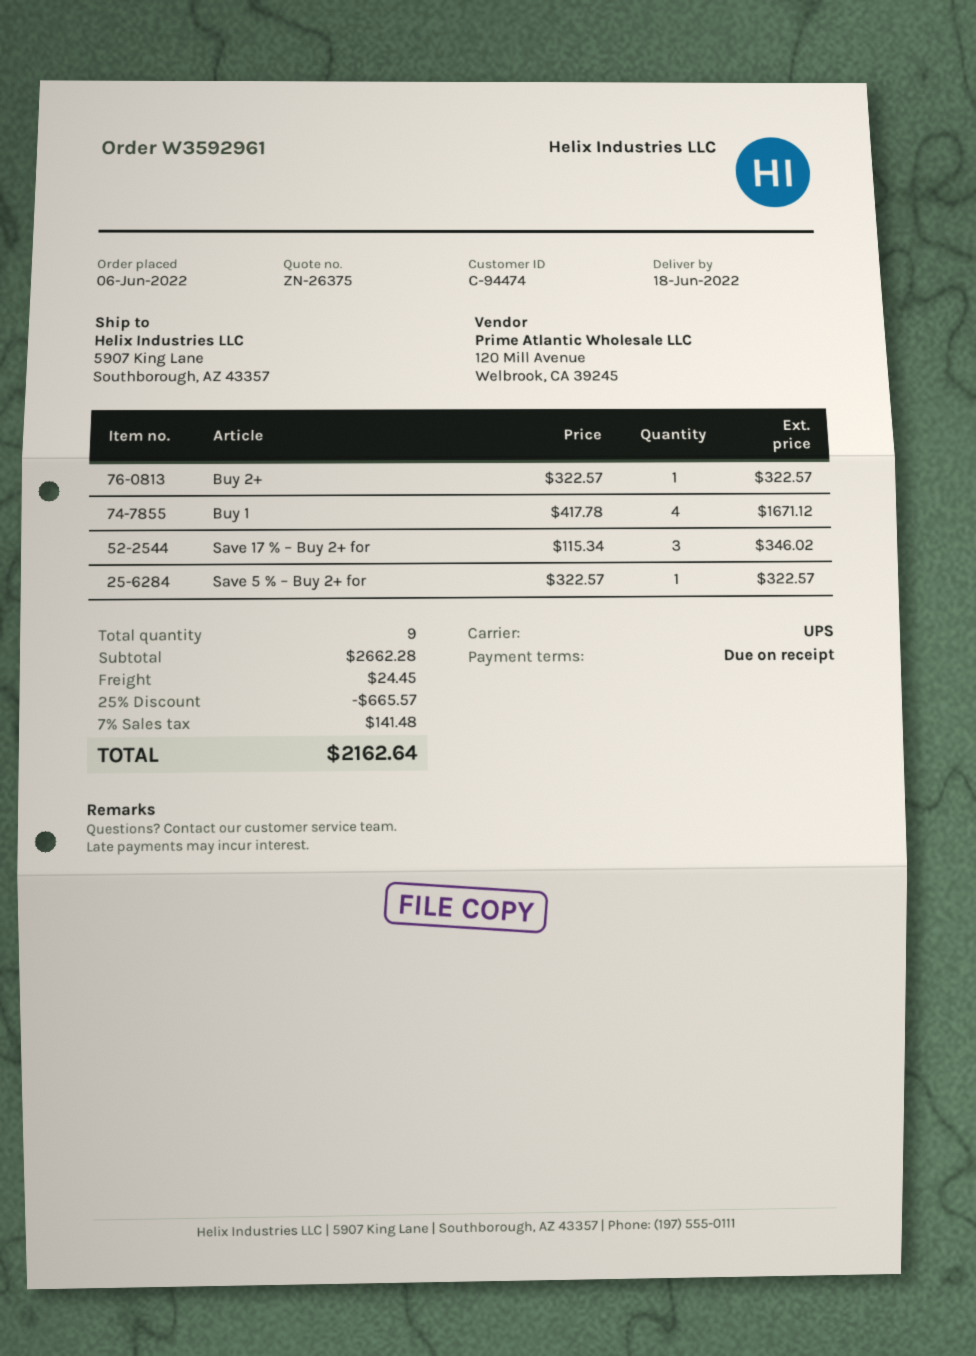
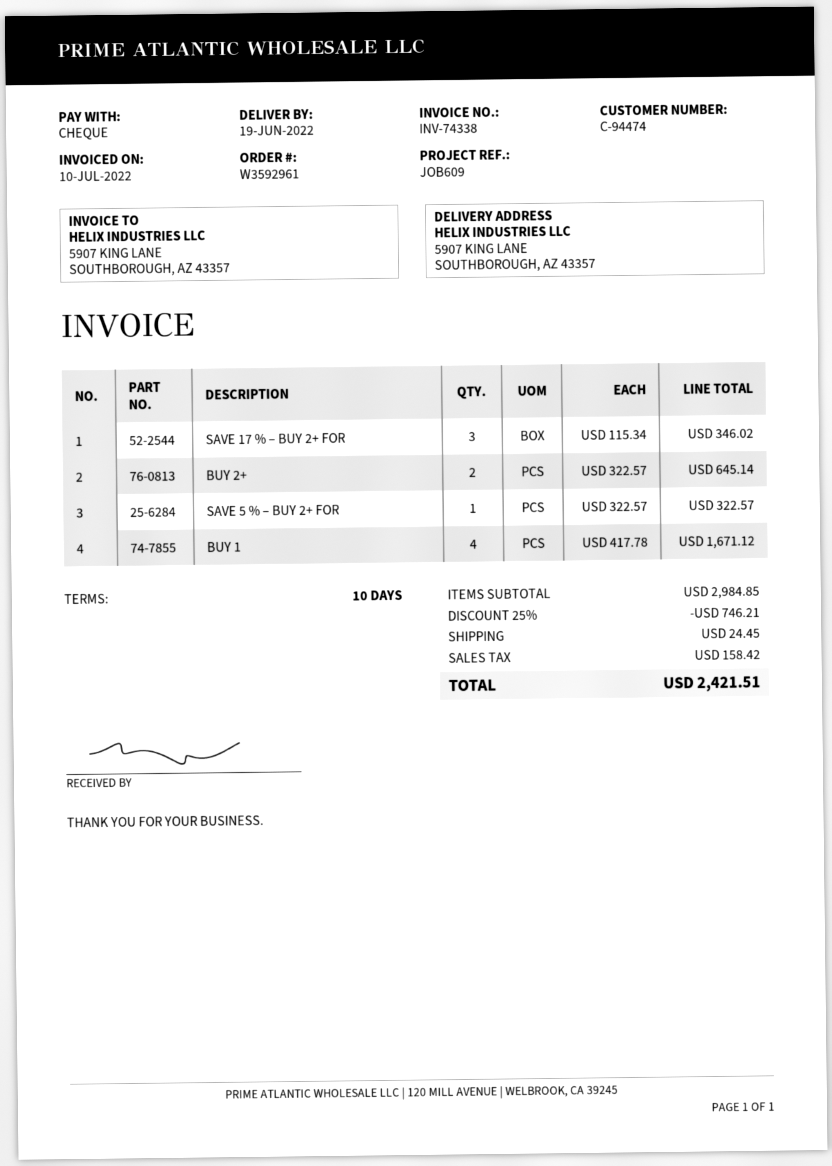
delivery date: 2022-06-18 -> 2022-06-19
payment terms: on receipt -> 10 days
Buy 2+: 1 x 322.57 = 322.57 -> 2 x 322.57 = 645.14
subtotal: 2662.28 -> 2984.85
discount: 25% = 665.57 -> 25% = 746.21
tax: 141.48 -> 158.42
total: 2162.64 -> 2421.51

